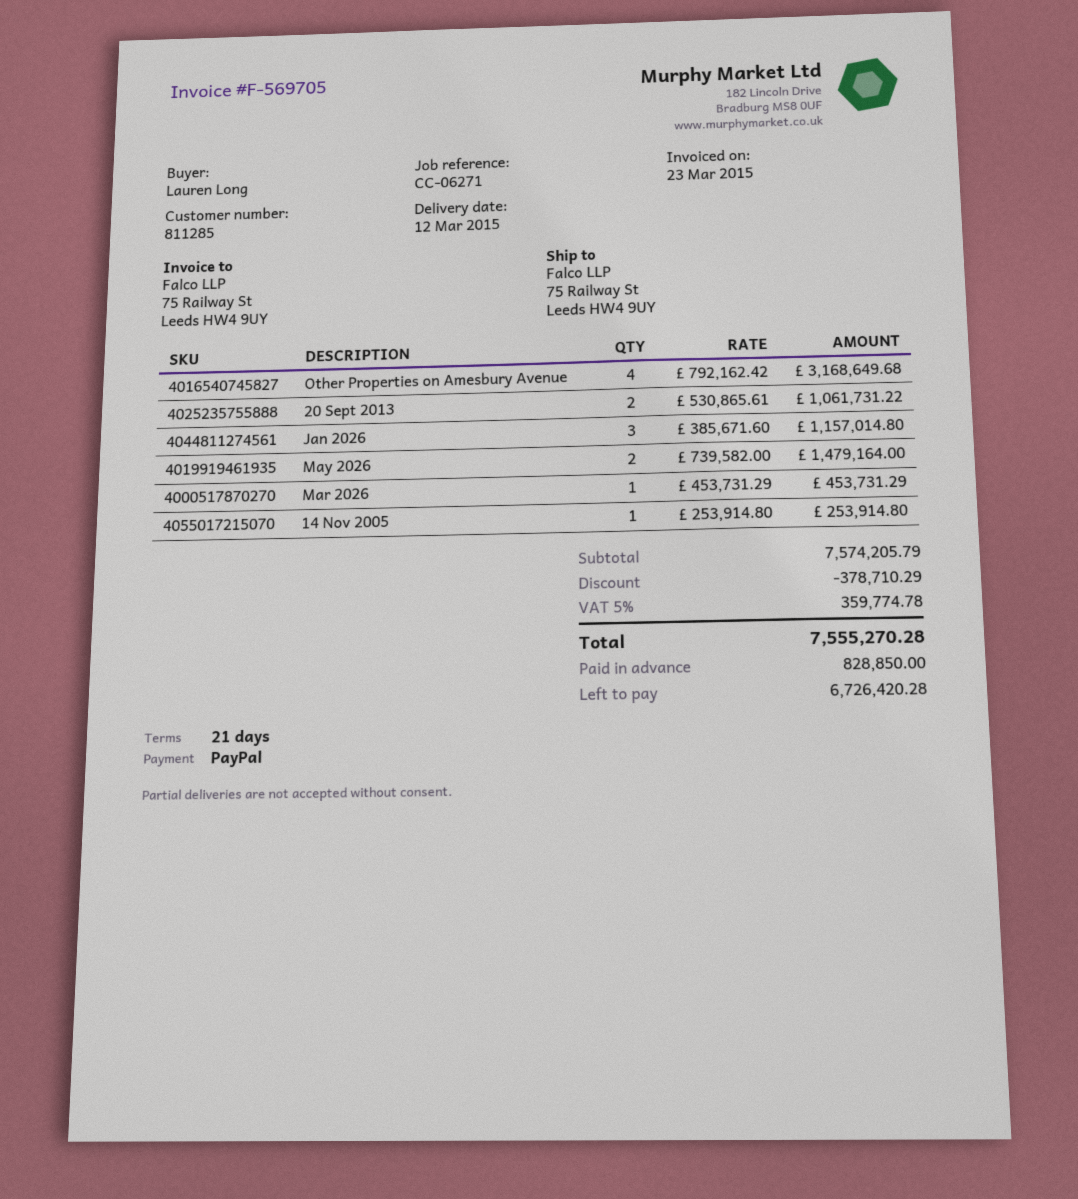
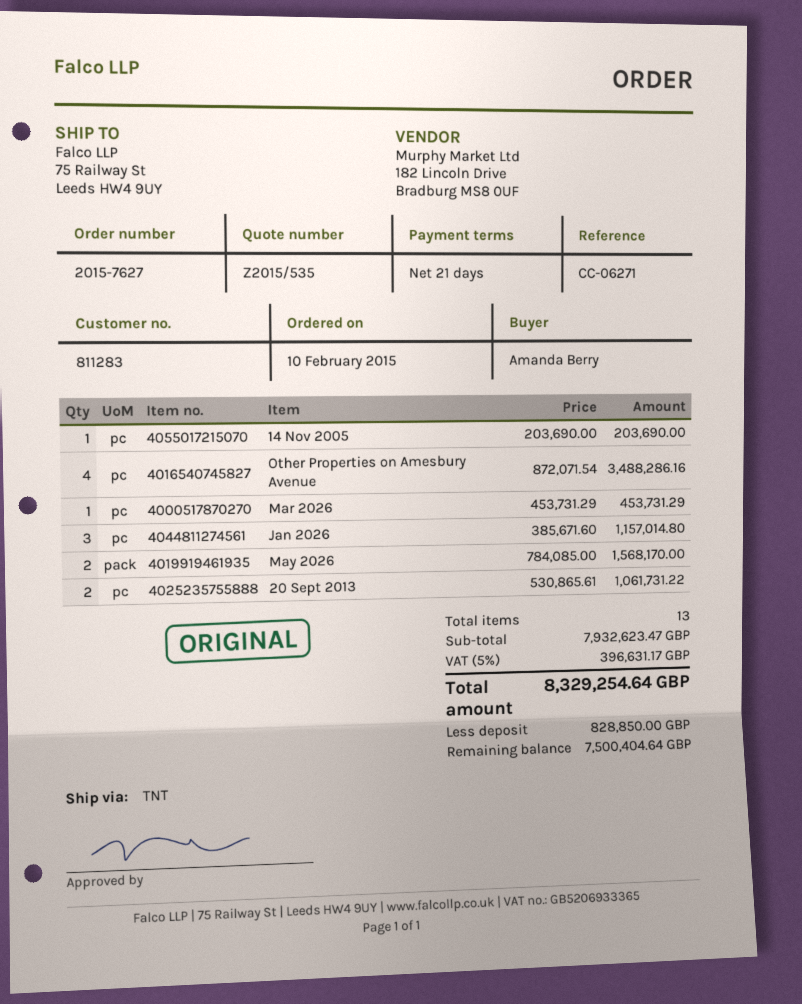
customer number: 811285 -> 811283
ordered by: Lauren Long -> Amanda Berry
Other Properties on Amesbury Avenue: 4 x 792162.42 = 3168649.68 -> 4 x 872071.54 = 3488286.16
May 2026: 2 x 739582.00 = 1479164.00 -> 2 x 784085.00 = 1568170.00
14 Nov 2005: 1 x 253914.80 = 253914.80 -> 1 x 203690.00 = 203690.00
subtotal: 7574205.79 -> 7932623.47
discount: 378710.29 -> none
tax: 5% = 359774.78 -> 5% = 396631.17
total: 7555270.28 -> 8329254.64
balance: 6726420.28 -> 7500404.64

